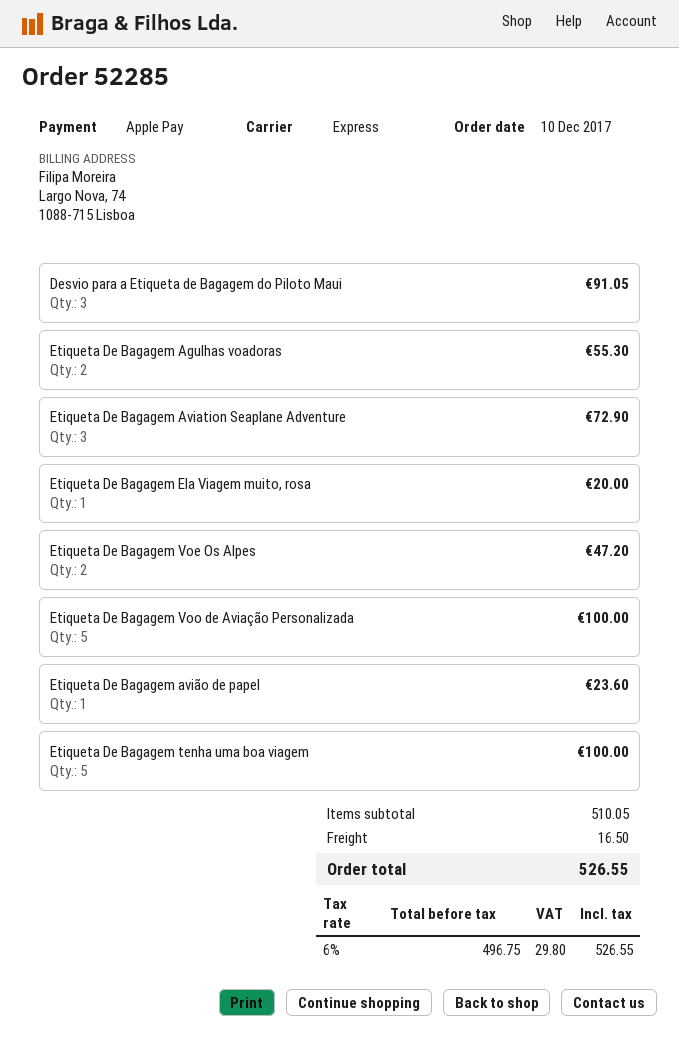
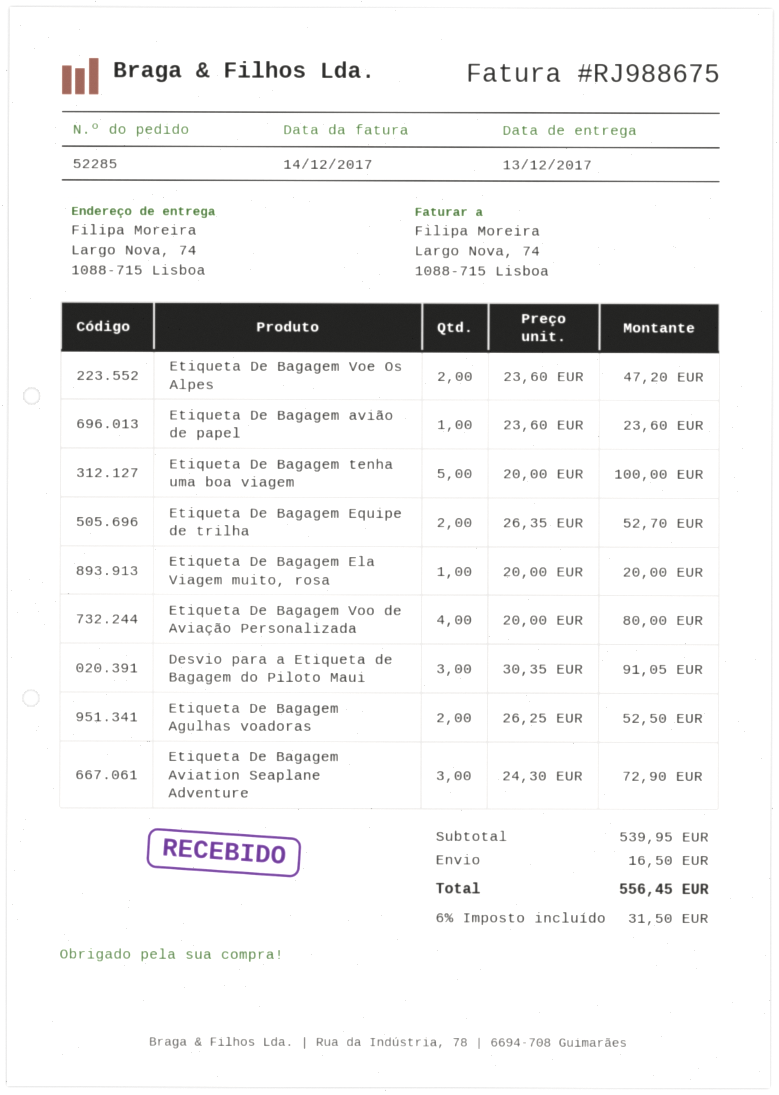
Etiqueta De Bagagem Agulhas voadoras: 2 for 55.30 -> 2 for 52.50
Etiqueta De Bagagem Voo de Aviação Personalizada: 5 for 100.00 -> 4 for 80.00
Etiqueta De Bagagem Equipe de trilha: none -> 2 for 52.70
subtotal: 510.05 -> 539.95
tax: 6% = 29.80 -> 6% = 31.50
total: 526.55 -> 556.45

